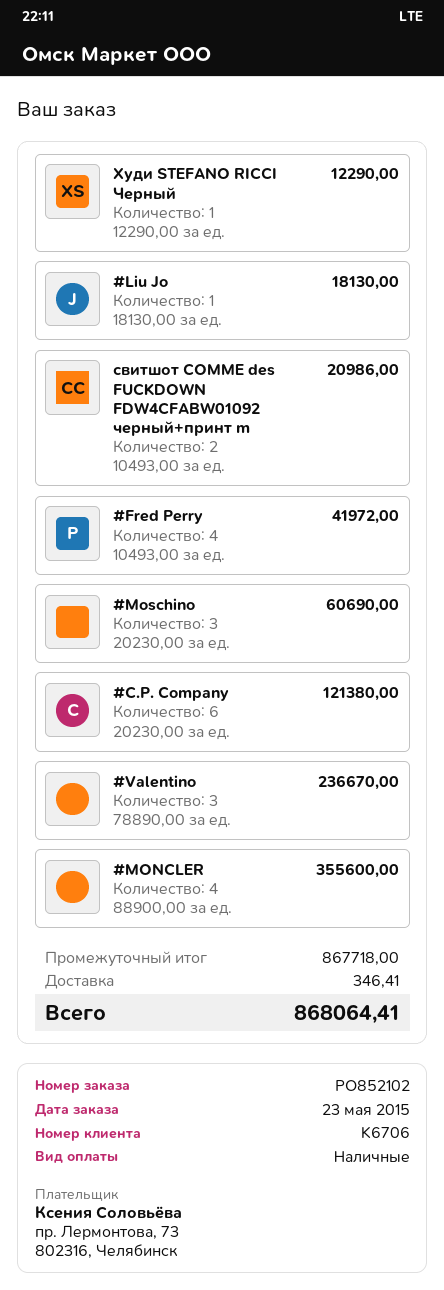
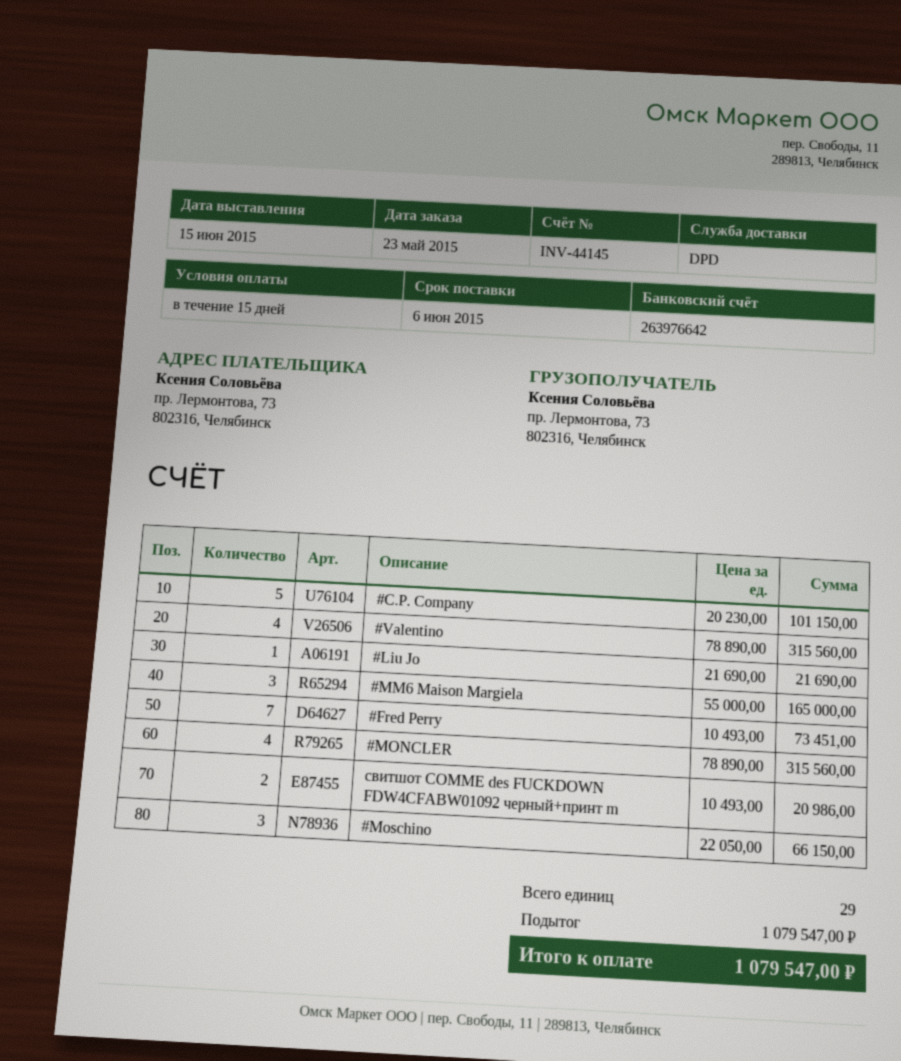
Худи STEFANO RICCI Черный: 1 x 12290.00 = 12290.00 -> none
#Liu Jo: 1 x 18130.00 = 18130.00 -> 1 x 21690.00 = 21690.00
#Fred Perry: 4 x 10493.00 = 41972.00 -> 7 x 10493.00 = 73451.00
#Moschino: 3 x 20230.00 = 60690.00 -> 3 x 22050.00 = 66150.00
#C.P. Company: 6 x 20230.00 = 121380.00 -> 5 x 20230.00 = 101150.00
#Valentino: 3 x 78890.00 = 236670.00 -> 4 x 78890.00 = 315560.00
#MONCLER: 4 x 88900.00 = 355600.00 -> 4 x 78890.00 = 315560.00
#MM6 Maison Margiela: none -> 3 x 55000.00 = 165000.00
subtotal: 867718.00 -> 1079547.00
shipping: 346.41 -> none
total: 868064.41 -> 1079547.00

